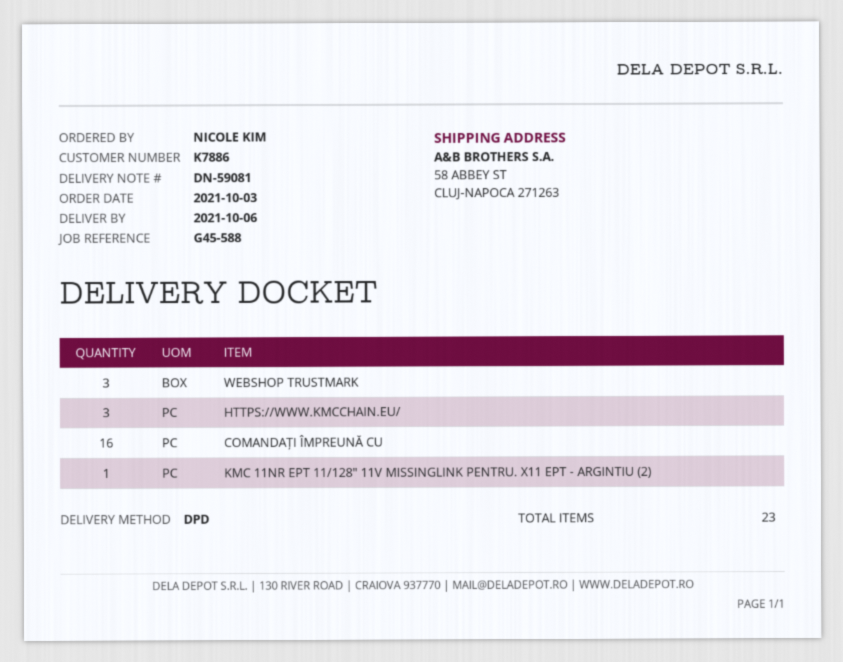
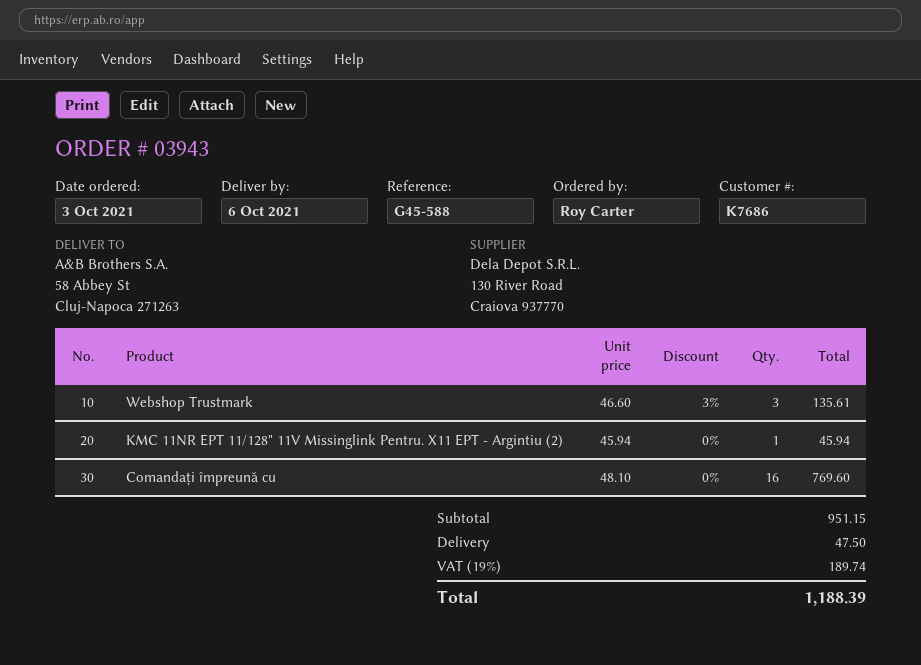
customer number: K7886 -> K7686
ordered by: NICOLE KIM -> Roy Carter
HTTPS://WWW.KMCCHAIN.EU/: 3 -> none

